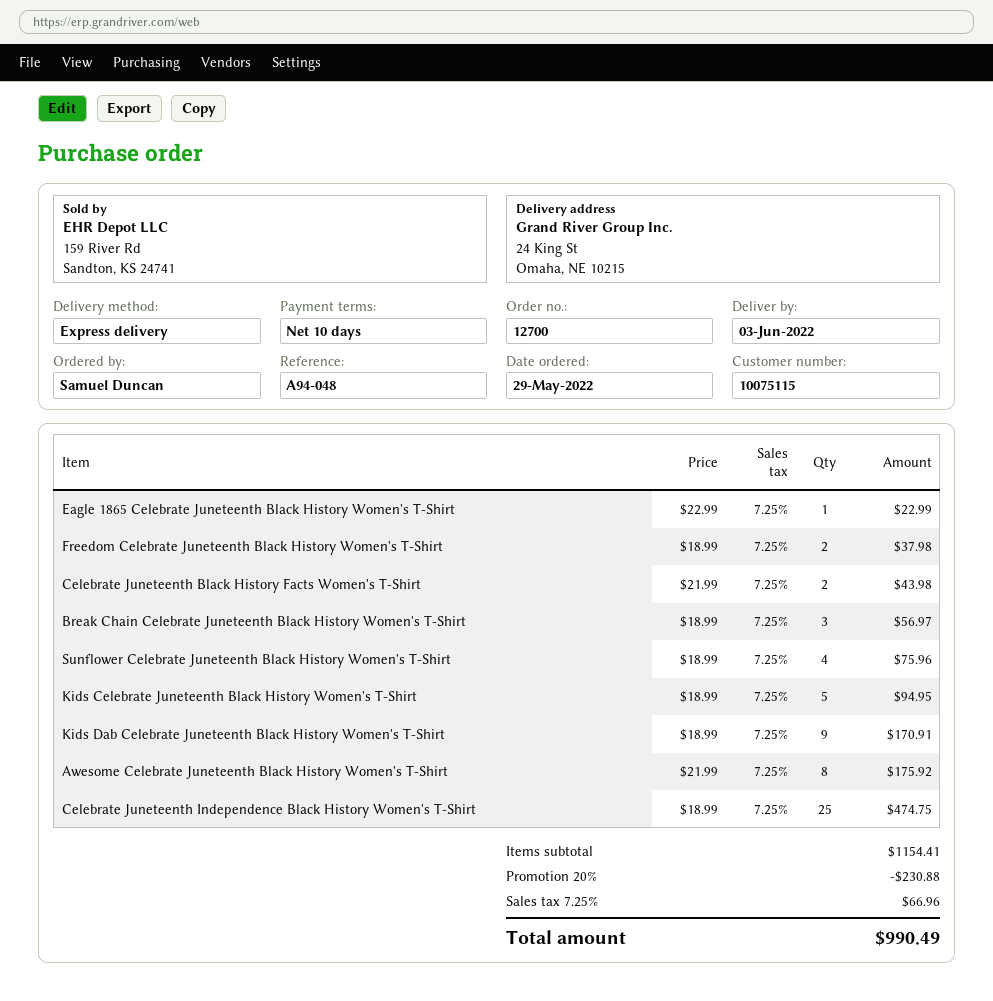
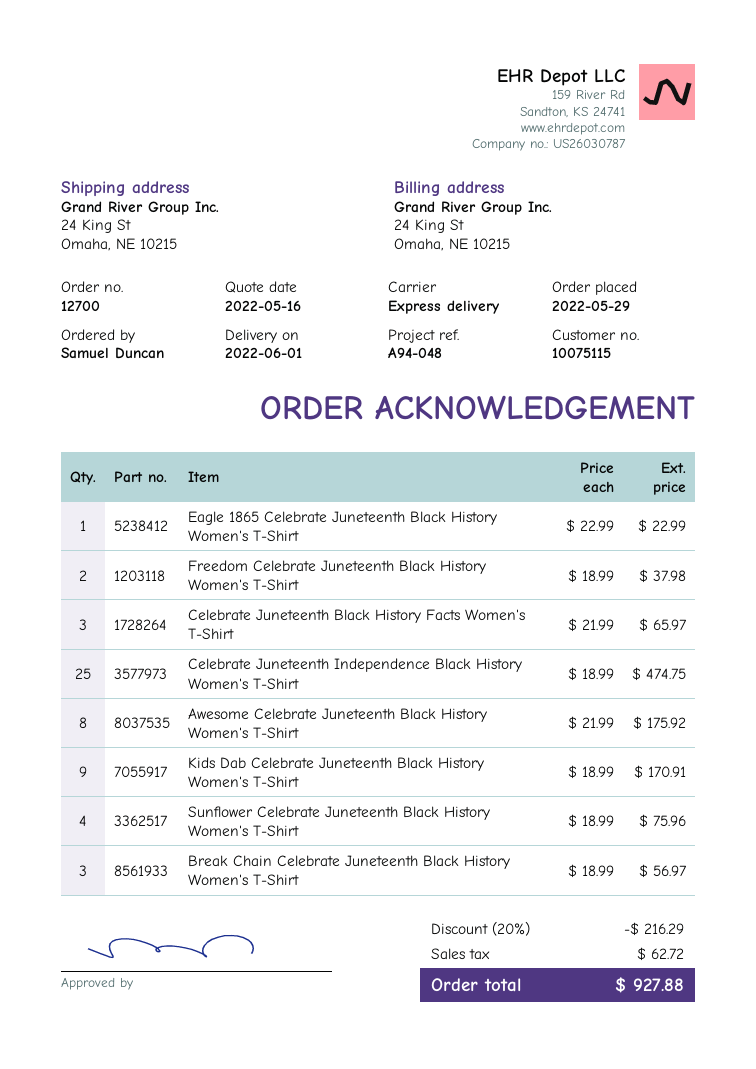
delivery date: 2022-06-03 -> 2022-06-01
Celebrate Juneteenth Black History Facts Women's T-Shirt: 2 x 21.99 = 43.98 -> 3 x 21.99 = 65.97
Kids Celebrate Juneteenth Black History Women's T-Shirt: 5 x 18.99 = 94.95 -> none
discount: 20% = 230.88 -> 20% = 216.29
tax: 66.96 -> 62.72
total: 990.49 -> 927.88

